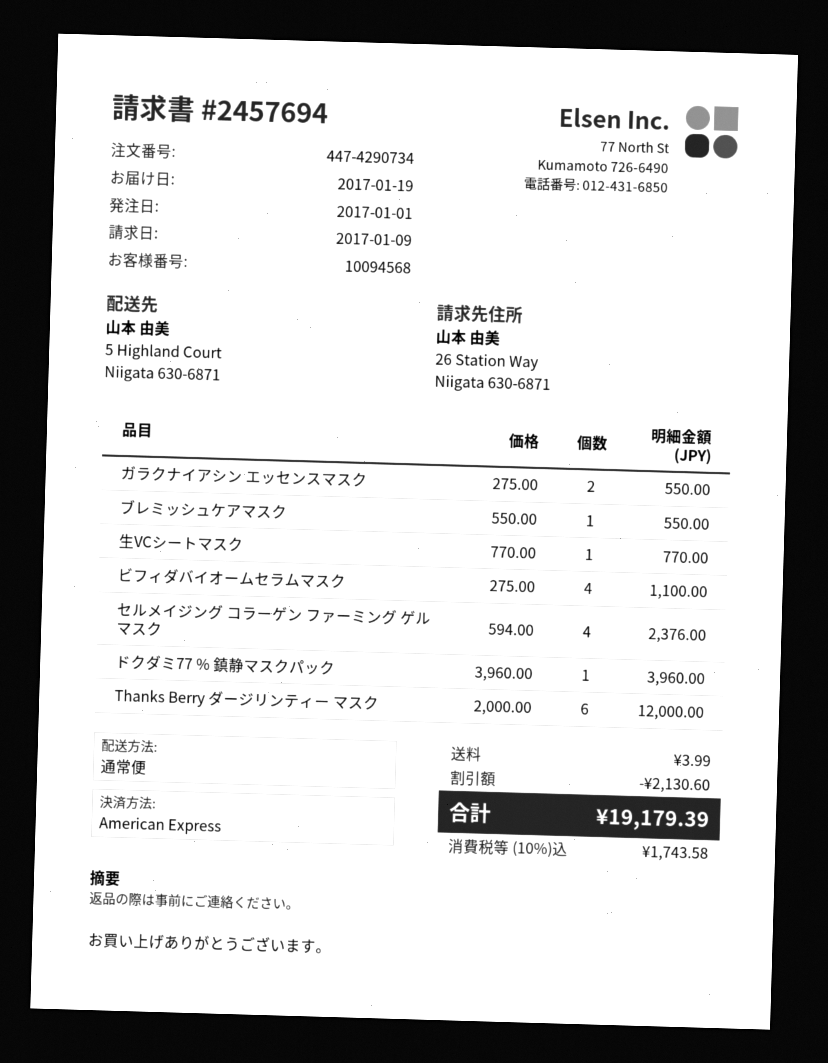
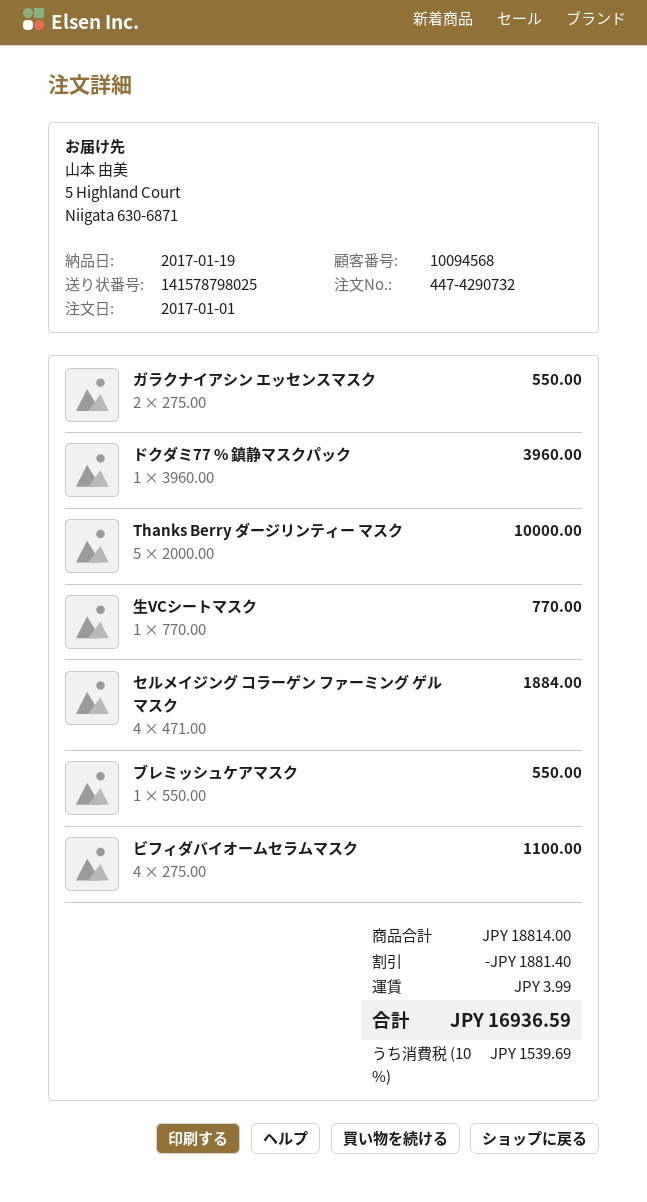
order number: 447-4290734 -> 447-4290732
セルメイジング コラーゲン ファーミング ゲルマスク: 4 x 594.00 = 2376.00 -> 4 x 471.00 = 1884.00
Thanks Berry ダージリンティー マスク: 6 x 2000.00 = 12000.00 -> 5 x 2000.00 = 10000.00
discount: 2130.60 -> 1881.40
tax: 10% = 1743.58 -> 10% = 1539.69
total: 19179.39 -> 16936.59

